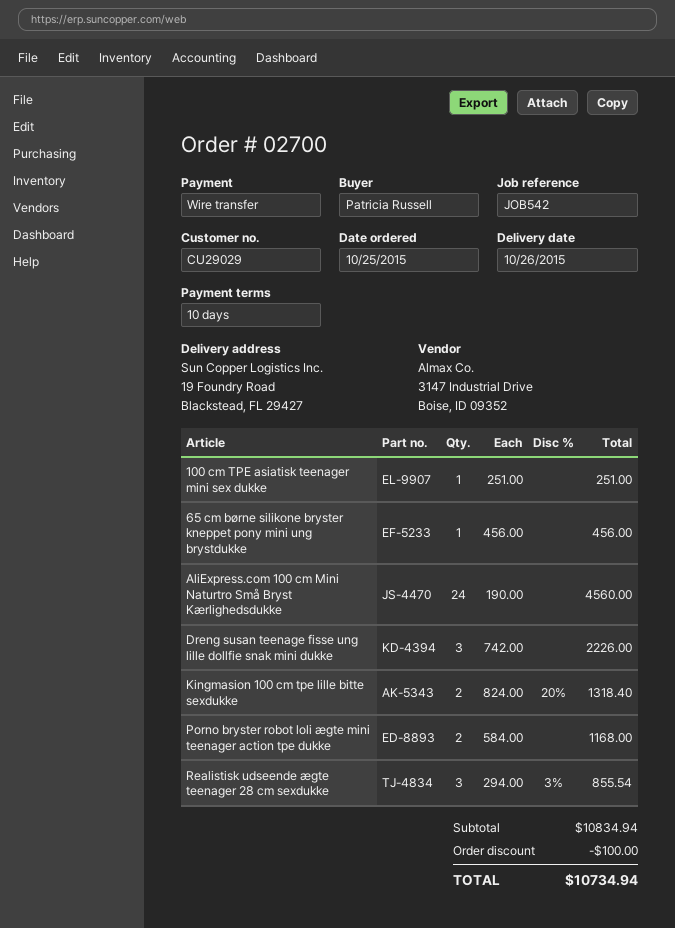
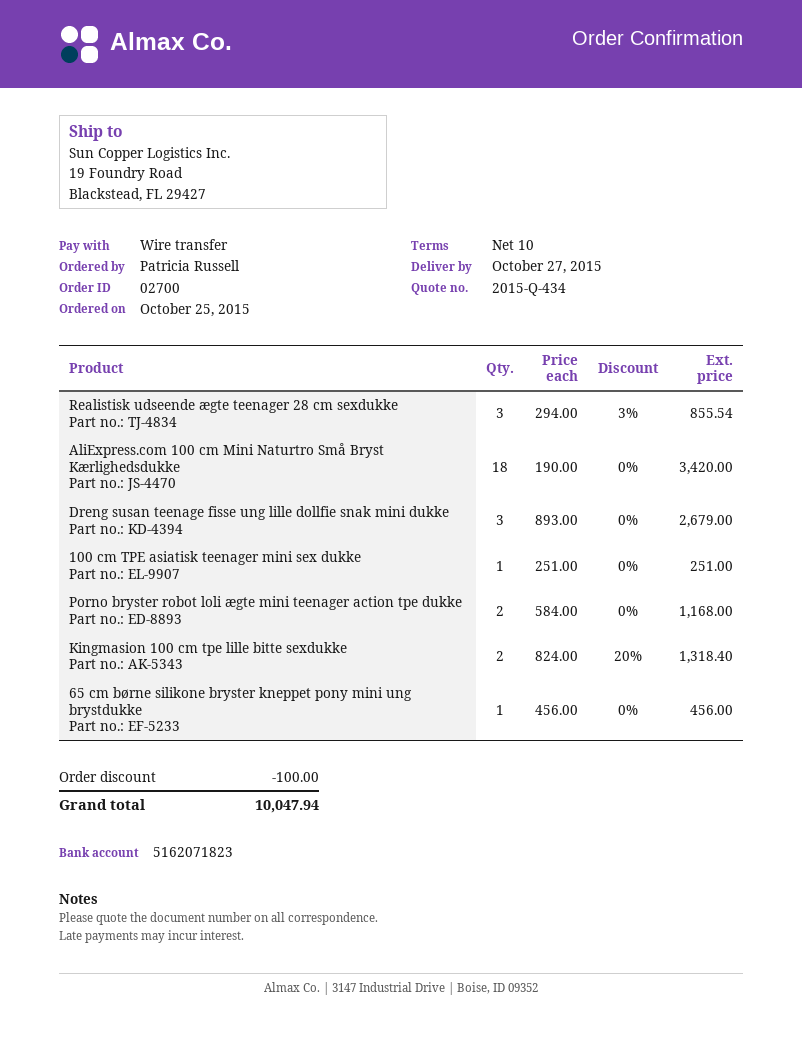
delivery date: 2015-10-26 -> 2015-10-27
AliExpress.com 100 cm Mini Naturtro Små Bryst Kærlighedsdukke: 24 x 190.00 = 4560.00 -> 18 x 190.00 = 3420.00
Dreng susan teenage fisse ung lille dollfie snak mini dukke: 3 x 742.00 = 2226.00 -> 3 x 893.00 = 2679.00
total: 10734.94 -> 10047.94

